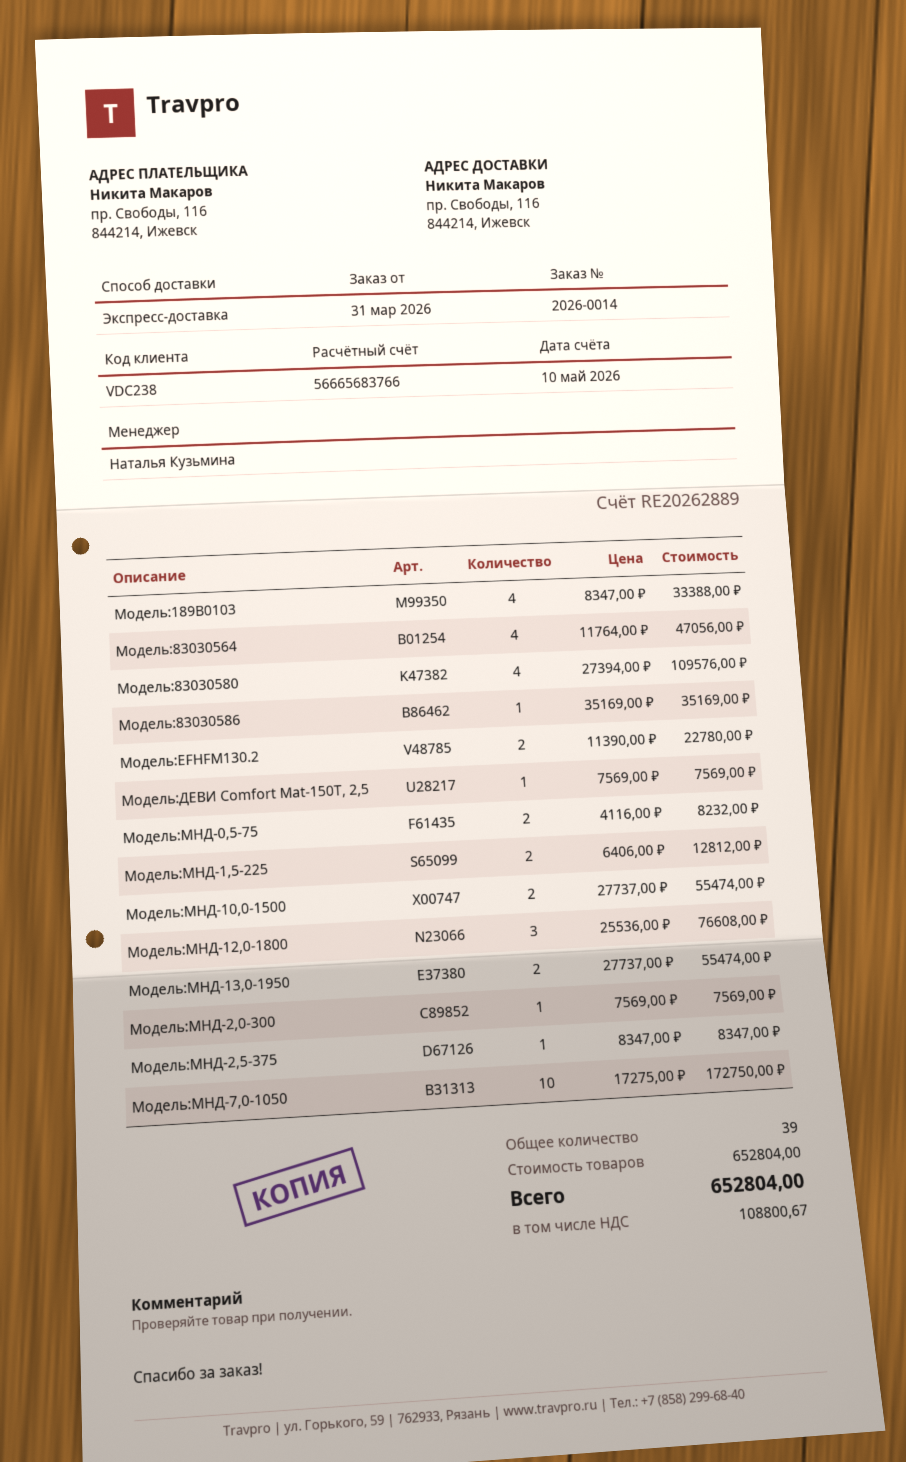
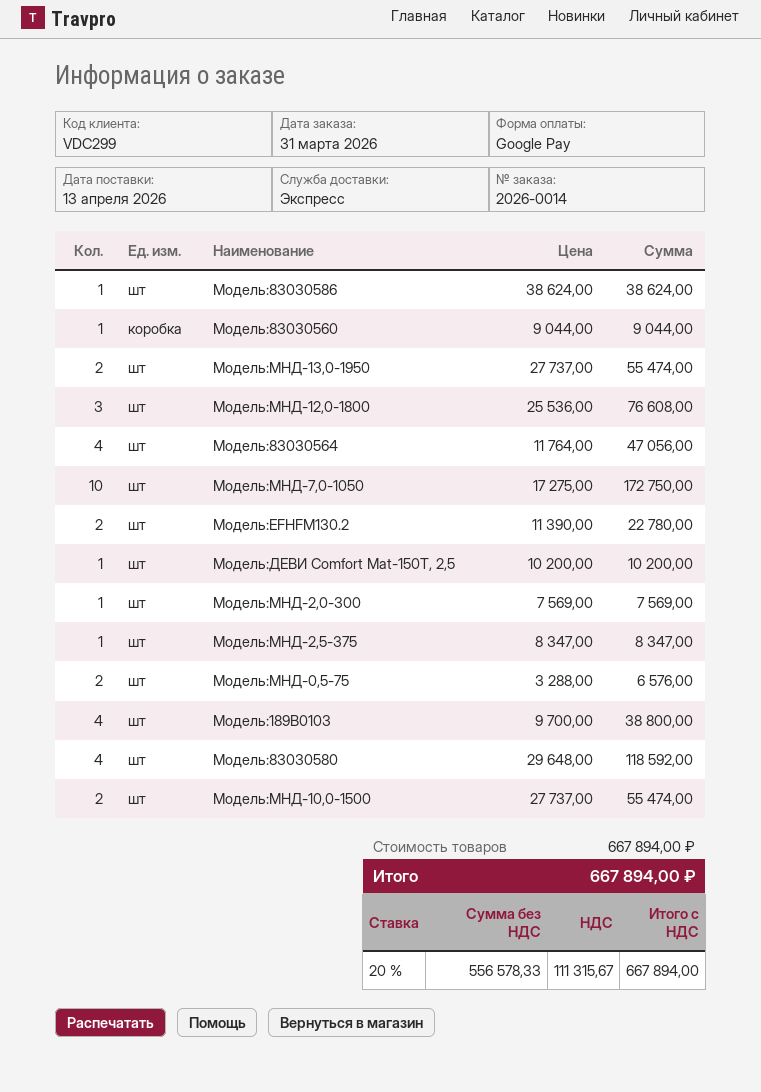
customer number: VDC238 -> VDC299
Модель:189B0103: 4 x 8347.00 = 33388.00 -> 4 x 9700.00 = 38800.00
Модель:83030580: 4 x 27394.00 = 109576.00 -> 4 x 29648.00 = 118592.00
Модель:83030586: 1 x 35169.00 = 35169.00 -> 1 x 38624.00 = 38624.00
Модель:ДЕВИ Comfort Mat-150T, 2,5: 1 x 7569.00 = 7569.00 -> 1 x 10200.00 = 10200.00
Модель:МНД-0,5-75: 2 x 4116.00 = 8232.00 -> 2 x 3288.00 = 6576.00
Модель:МНД-1,5-225: 2 x 6406.00 = 12812.00 -> none
Модель:83030560: none -> 1 x 9044.00 = 9044.00
subtotal: 652804.00 -> 667894.00
tax: 108800.67 -> 111315.67
total: 652804.00 -> 667894.00

